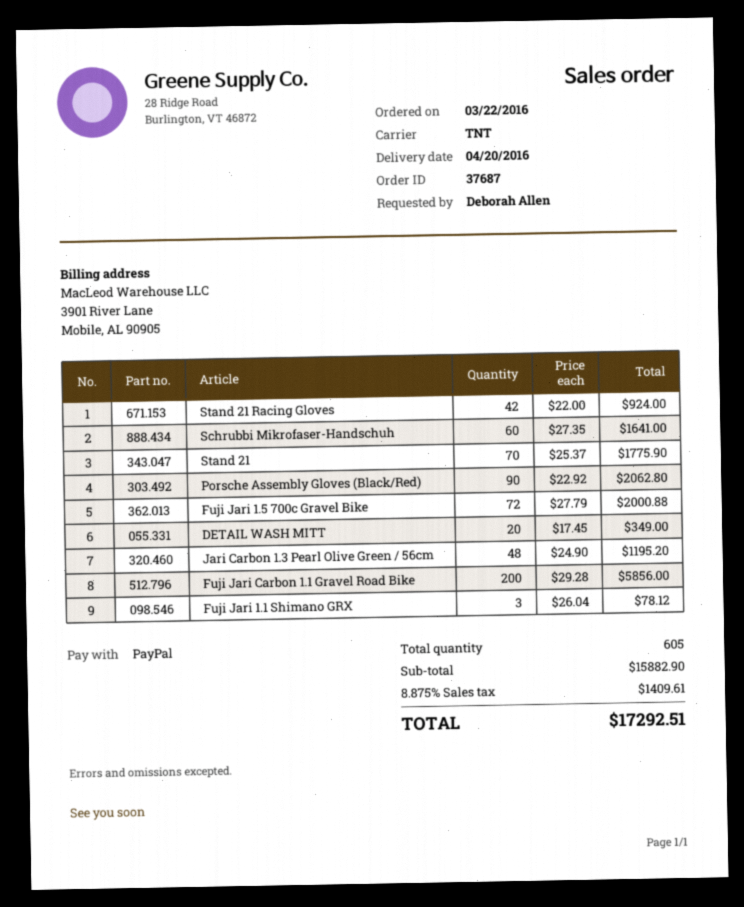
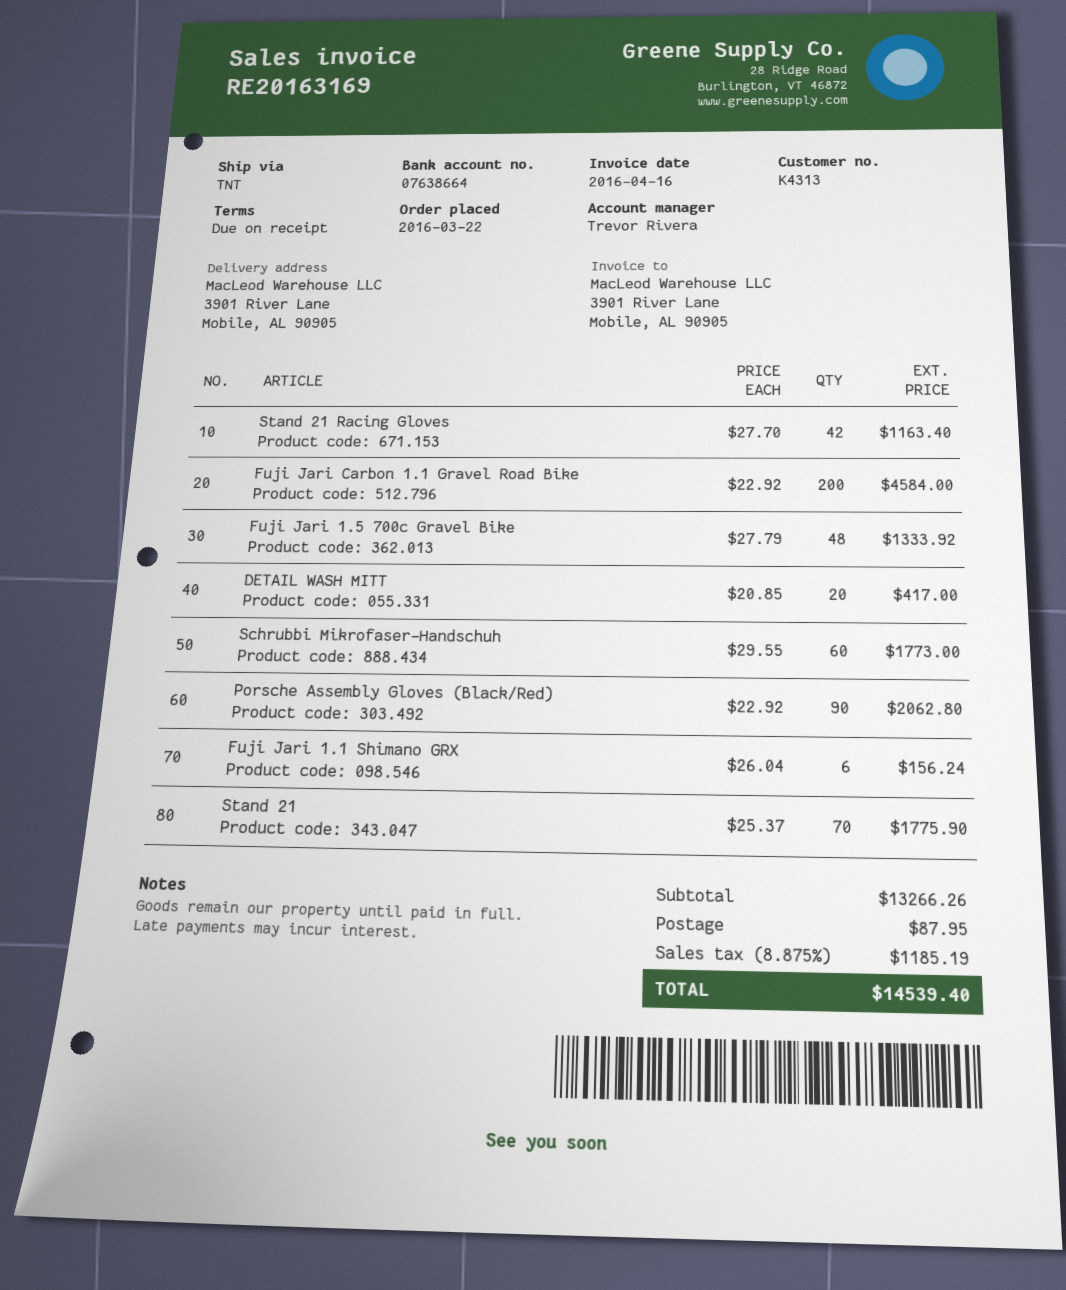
Stand 21 Racing Gloves: 42 x 22.00 = 924.00 -> 42 x 27.70 = 1163.40
Schrubbi Mikrofaser-Handschuh: 60 x 27.35 = 1641.00 -> 60 x 29.55 = 1773.00
Fuji Jari 1.5 700c Gravel Bike: 72 x 27.79 = 2000.88 -> 48 x 27.79 = 1333.92
DETAIL WASH MITT: 20 x 17.45 = 349.00 -> 20 x 20.85 = 417.00
Jari Carbon 1.3 Pearl Olive Green / 56cm: 48 x 24.90 = 1195.20 -> none
Fuji Jari Carbon 1.1 Gravel Road Bike: 200 x 29.28 = 5856.00 -> 200 x 22.92 = 4584.00
Fuji Jari 1.1 Shimano GRX: 3 x 26.04 = 78.12 -> 6 x 26.04 = 156.24
subtotal: 15882.90 -> 13266.26
shipping: none -> 87.95
tax: 8.875% = 1409.61 -> 8.875% = 1185.19
total: 17292.51 -> 14539.40

